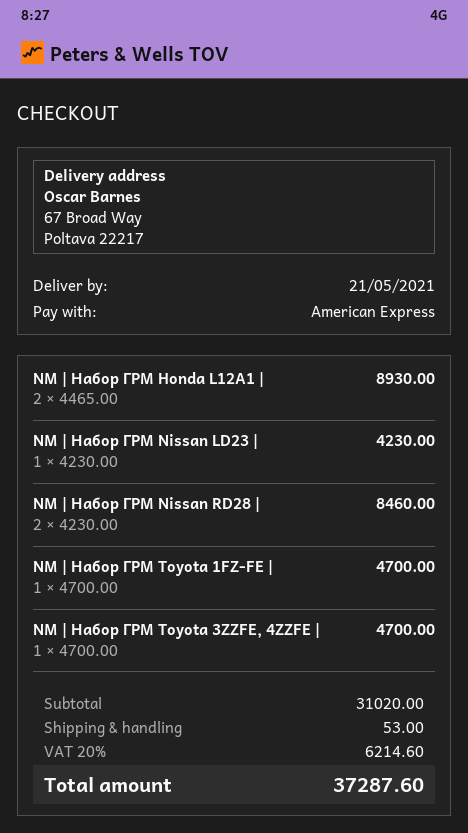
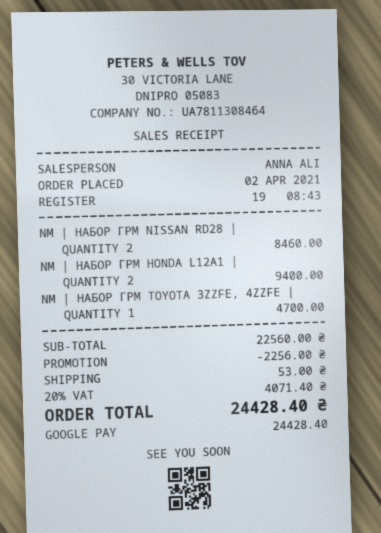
payment method: American Express -> Google Pay
NM | Набор ГРМ Honda L12A1 |: 2 for 8930.00 -> 2 for 9400.00
NM | Набор ГРМ Nissan LD23 |: 1 for 4230.00 -> none
NM | Набор ГРМ Toyota 1FZ-FE |: 1 for 4700.00 -> none
subtotal: 31020.00 -> 22560.00
discount: none -> 2256.00
tax: 20% = 6214.60 -> 20% = 4071.40
total: 37287.60 -> 24428.40

